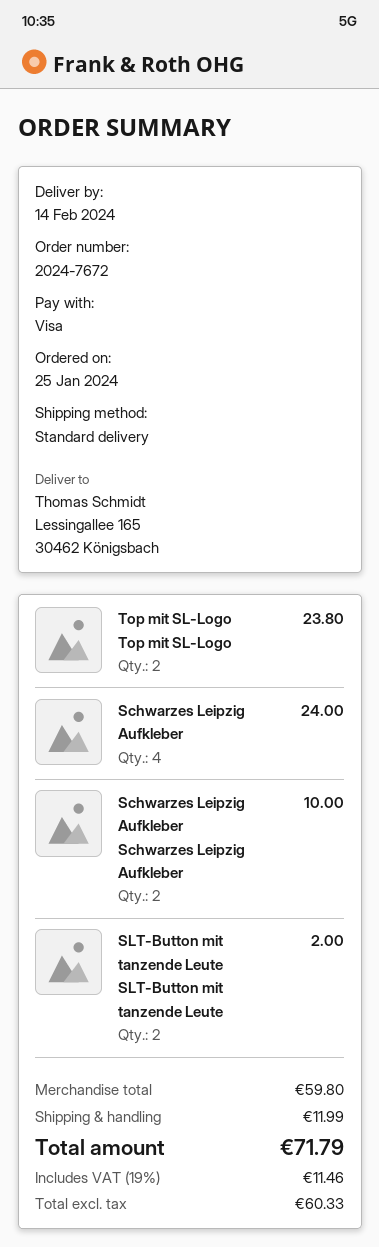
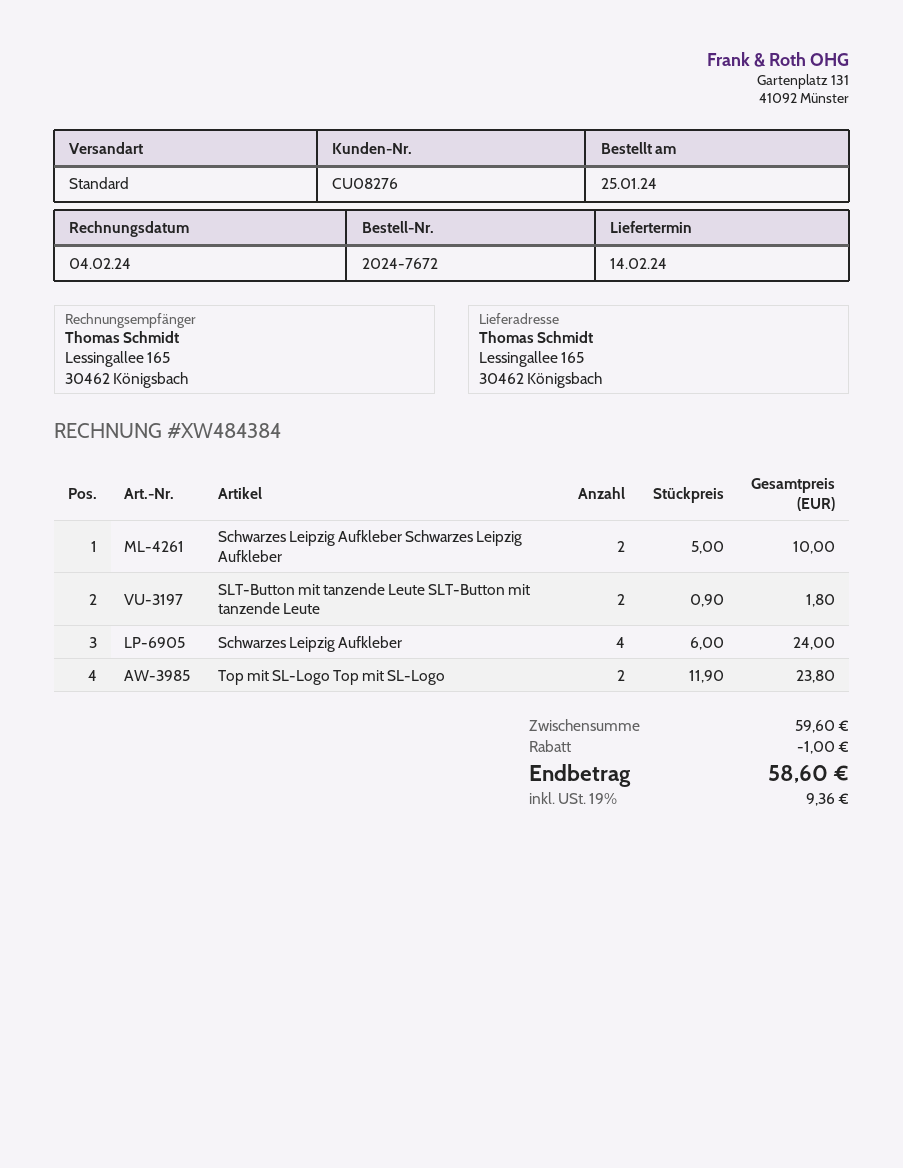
SLT-Button mit tanzende Leute SLT-Button mit tanzende Leute: 2 for 2.00 -> 2 for 1.80
subtotal: 59.80 -> 59.60
discount: none -> 1.00
shipping: 11.99 -> none
tax: 19% = 11.46 -> 19% = 9.36
total: 71.79 -> 58.60

